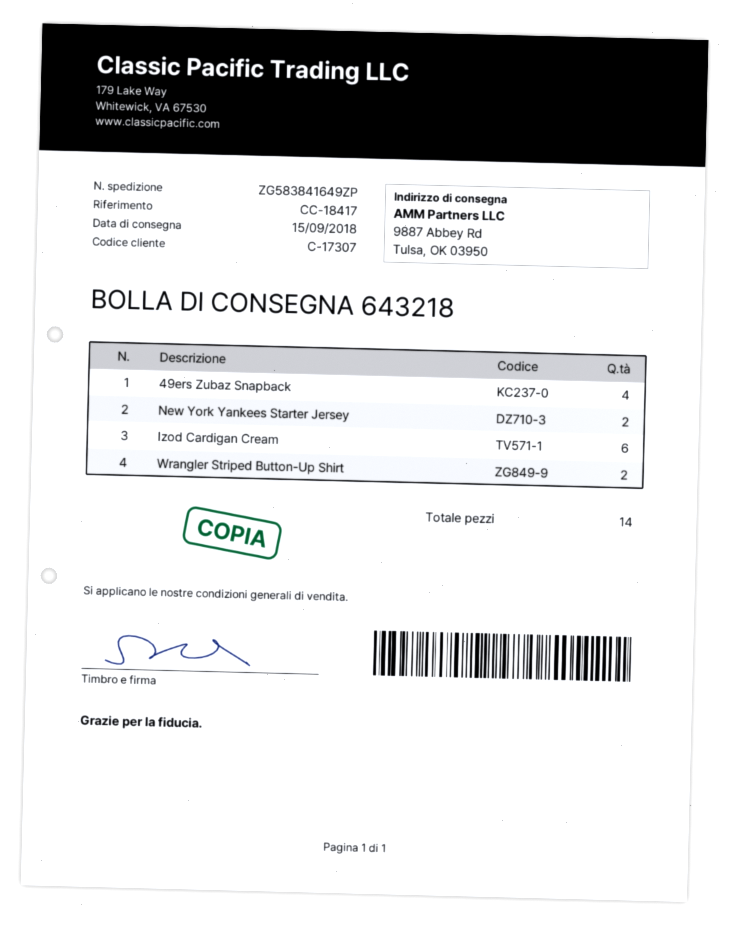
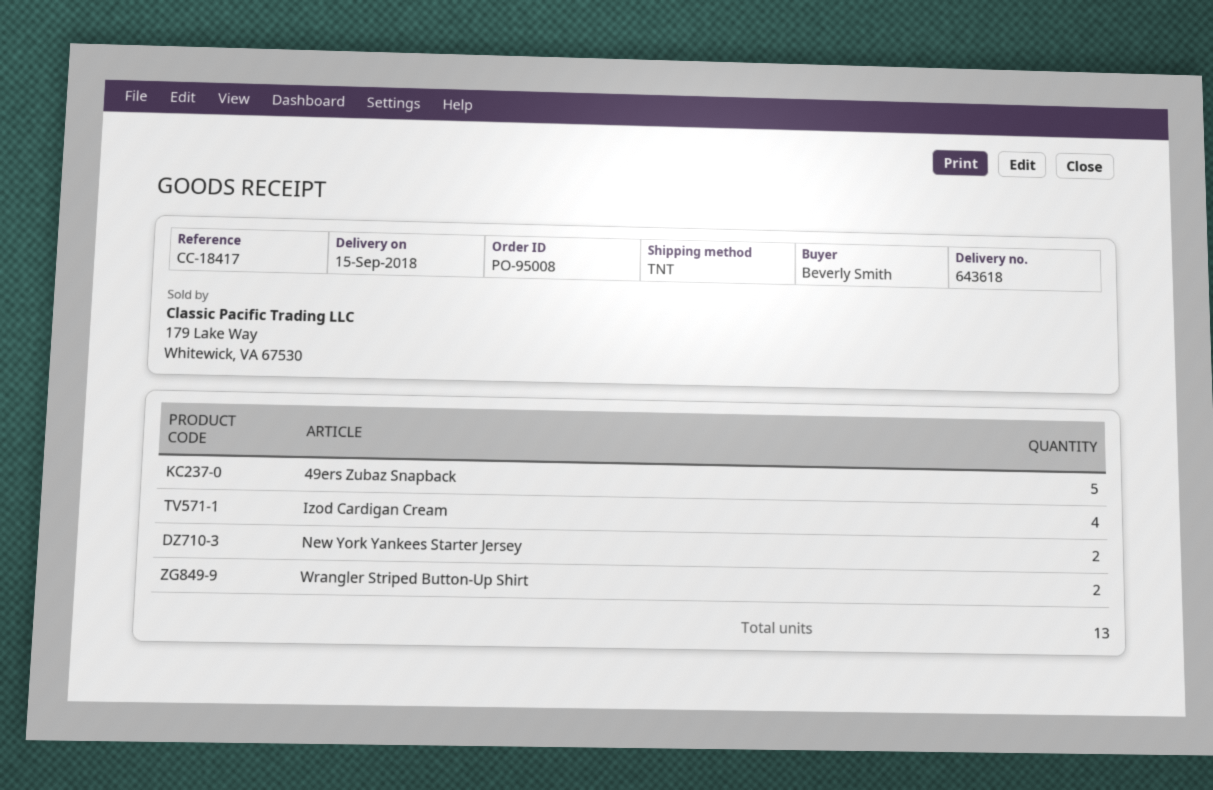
delivery note number: 643218 -> 643618
49ers Zubaz Snapback: 4 -> 5
Izod Cardigan Cream: 6 -> 4
total quantity: 14 -> 13

